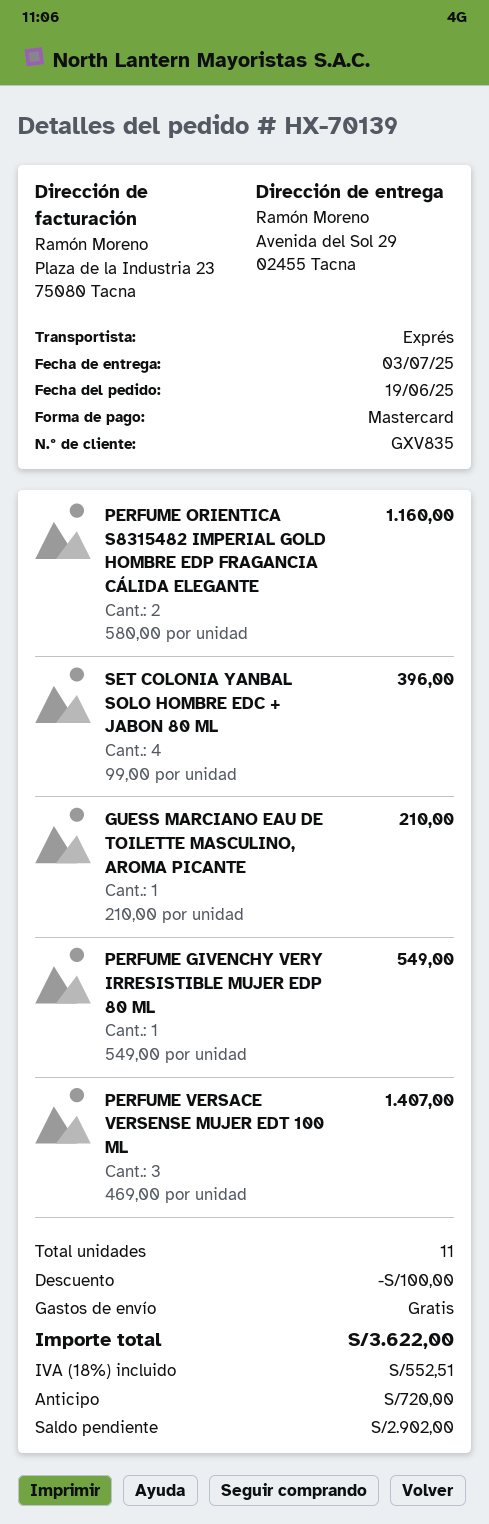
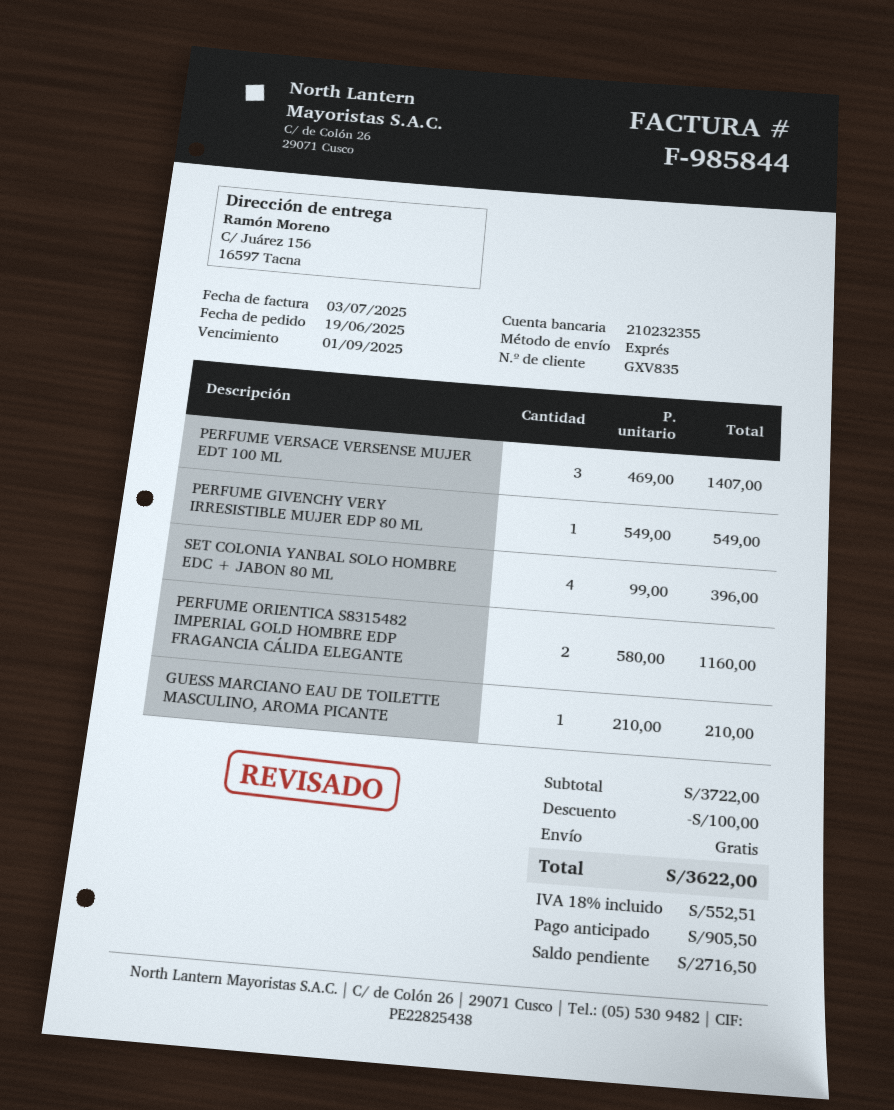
ship to: Avenida del Sol 29, 02455 Tacna -> C/ Juárez 156, 16597 Tacna
deposit: 720.00 -> 905.50
balance: 2902.00 -> 2716.50

